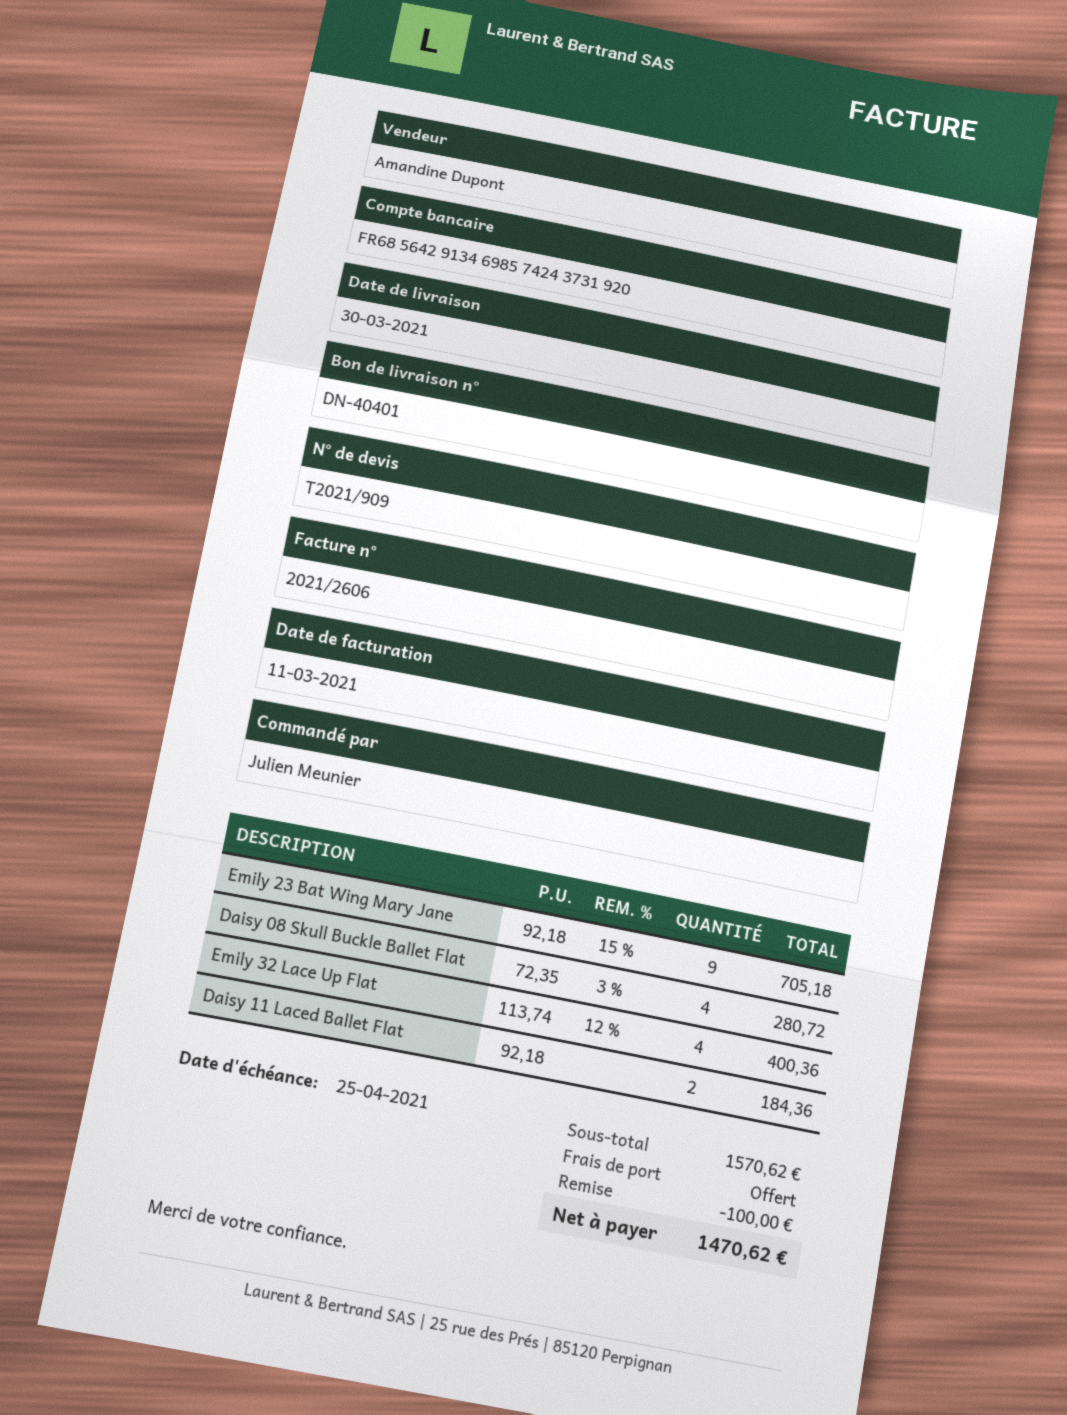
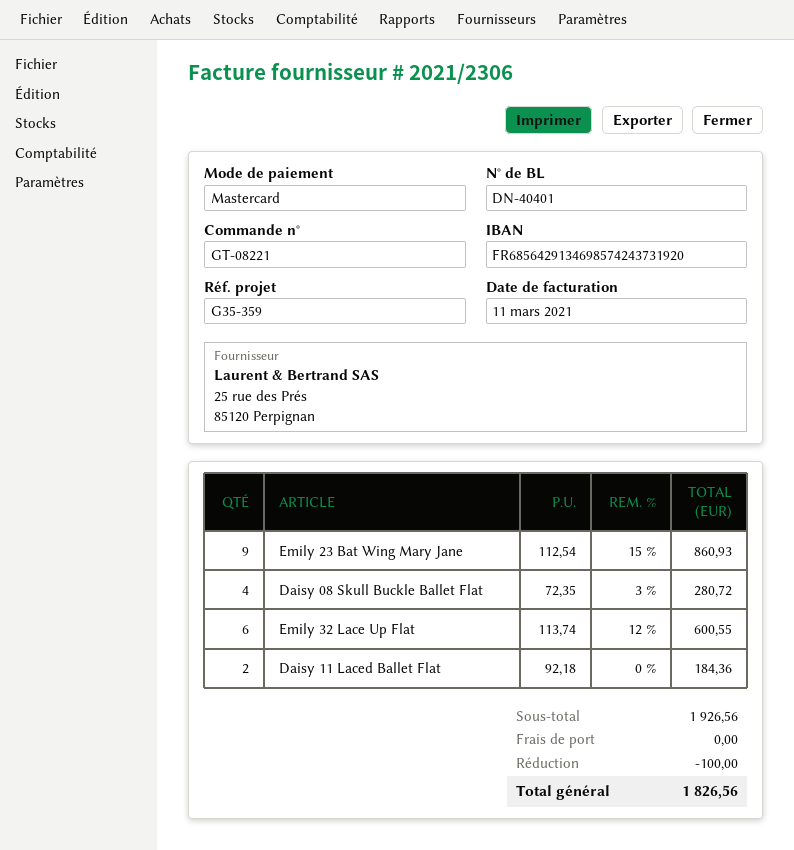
invoice number: 2021/2606 -> 2021/2306
Emily 23 Bat Wing Mary Jane: 9 x 92.18 - 15% = 705.18 -> 9 x 112.54 - 15% = 860.93
Emily 32 Lace Up Flat: 4 x 113.74 - 12% = 400.36 -> 6 x 113.74 - 12% = 600.55
subtotal: 1570.62 -> 1926.56
total: 1470.62 -> 1826.56

